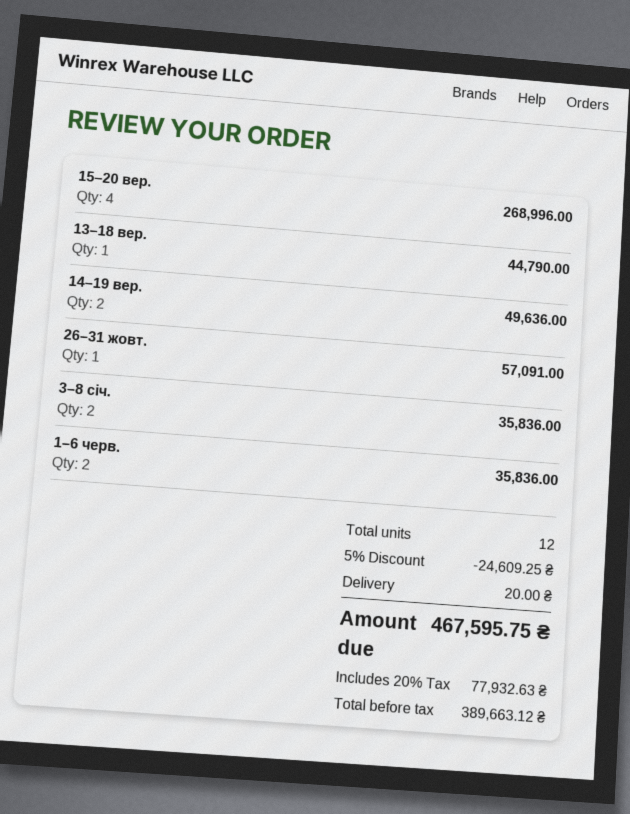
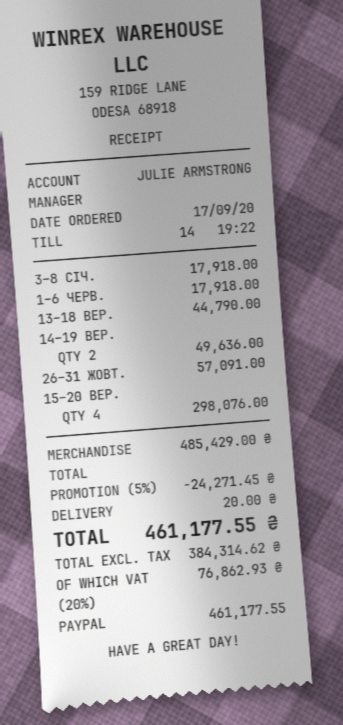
15–20 вер.: 4 for 268996.00 -> 4 for 298076.00
3–8 січ.: 2 for 35836.00 -> 1 for 17918.00
1–6 черв.: 2 for 35836.00 -> 1 for 17918.00
discount: 5% = 24609.25 -> 5% = 24271.45
net: 389663.12 -> 384314.62
tax: 20% = 77932.63 -> 20% = 76862.93
total: 467595.75 -> 461177.55

